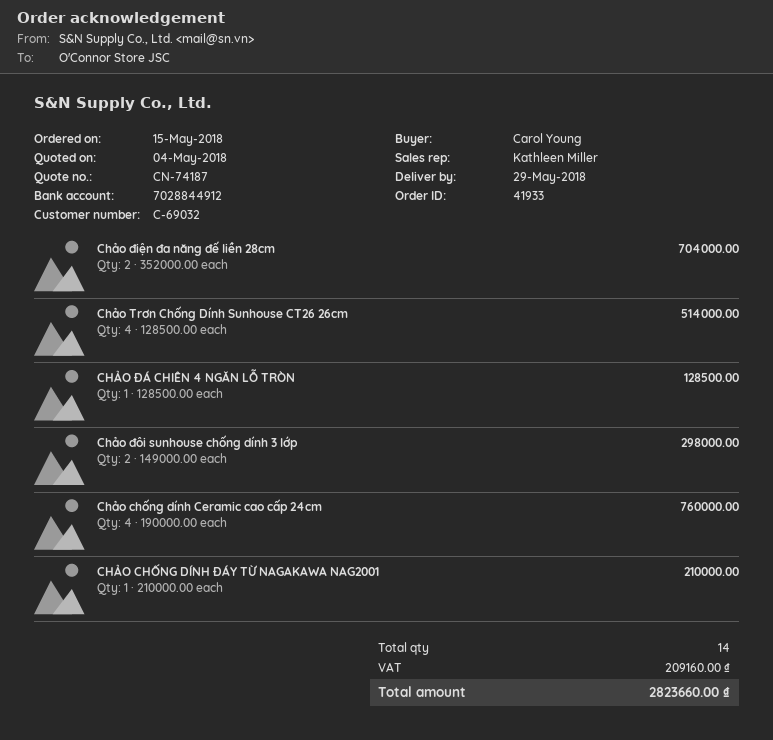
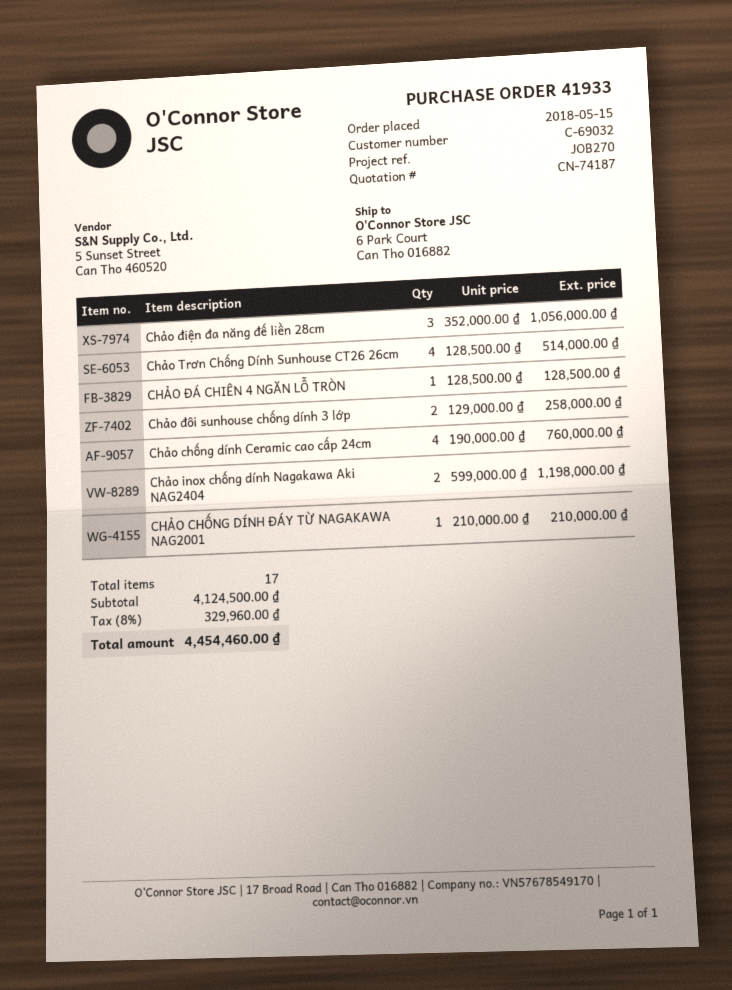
Chảo điện đa năng đế liền 28cm: 2 x 352000.00 = 704000.00 -> 3 x 352000.00 = 1056000.00
Chảo đôi sunhouse chống dính 3 lớp: 2 x 149000.00 = 298000.00 -> 2 x 129000.00 = 258000.00
Chảo inox chống dính Nagakawa Aki NAG2404: none -> 2 x 599000.00 = 1198000.00
total quantity: 14 -> 17
tax: 209160.00 -> 329960.00
total: 2823660.00 -> 4454460.00

